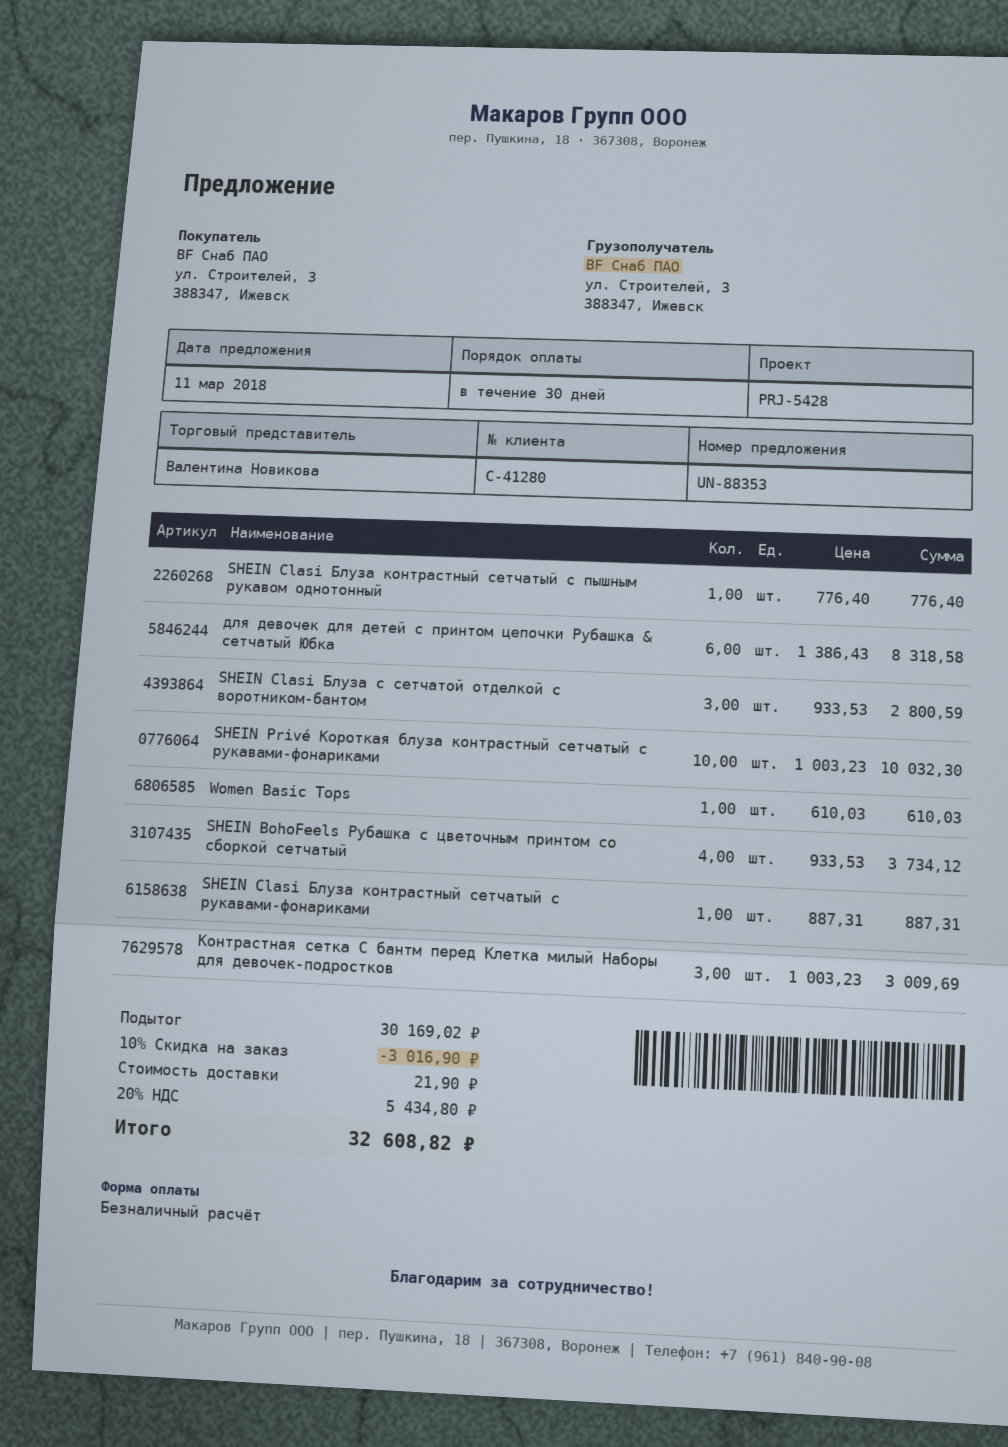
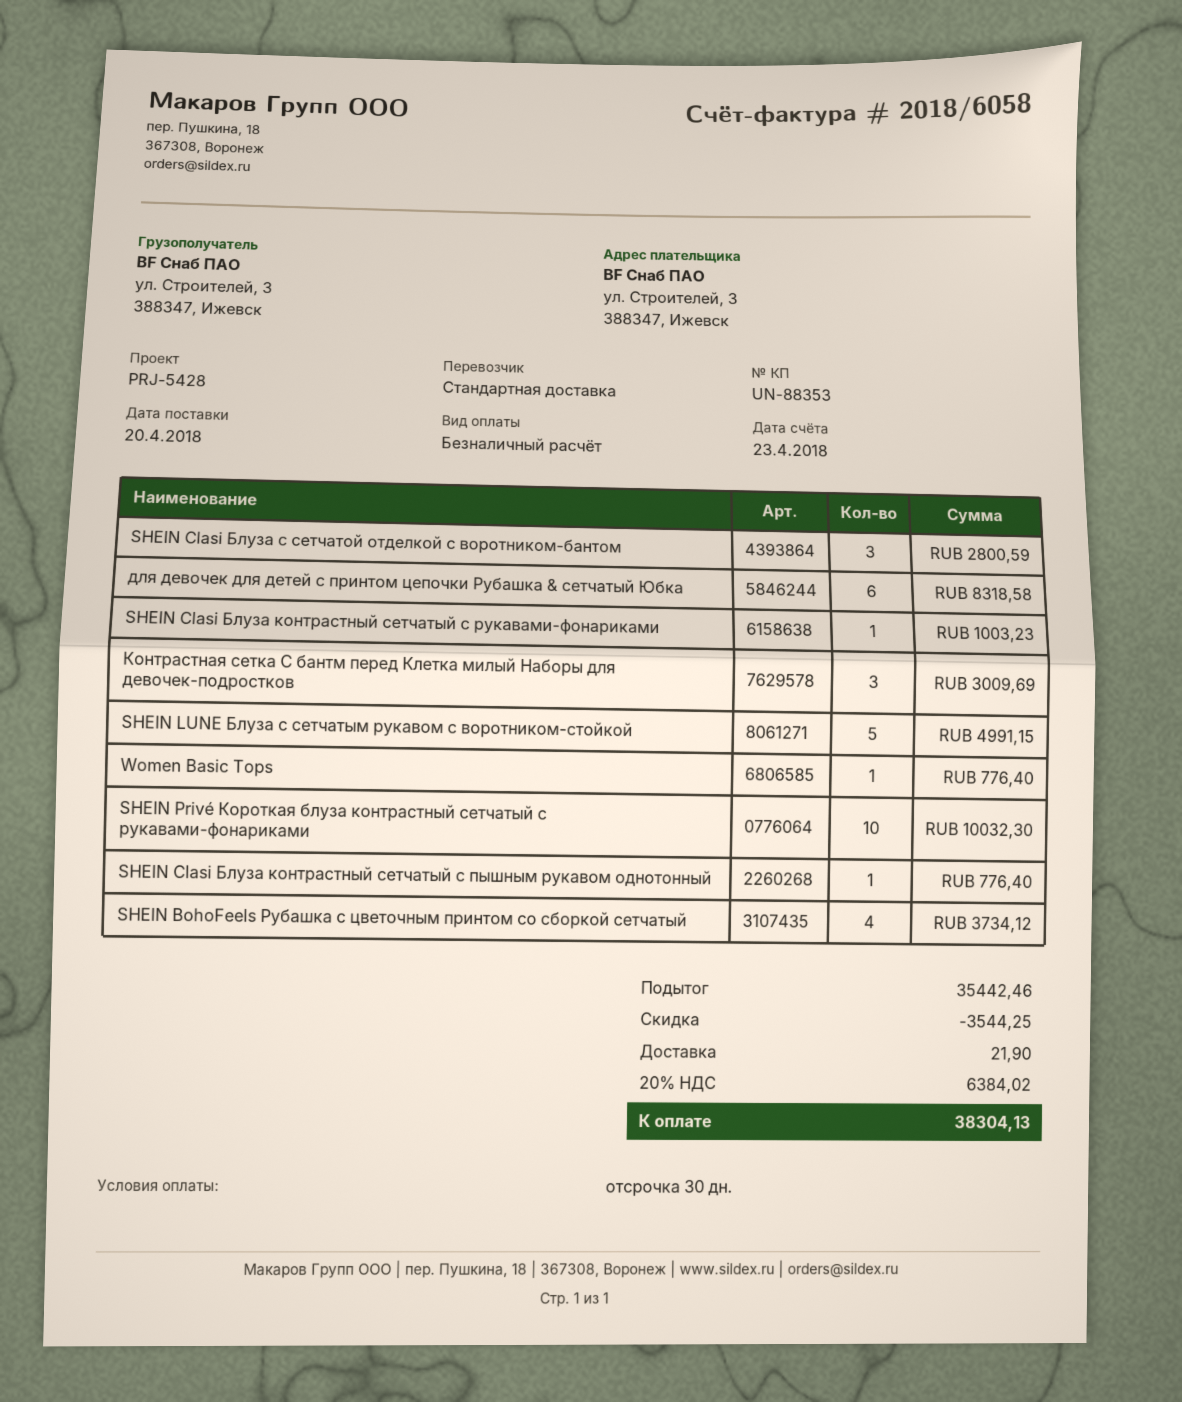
Women Basic Tops: 1 for 610.03 -> 1 for 776.40
SHEIN Clasi Блуза контрастный сетчатый с рукавами-фонариками: 1 for 887.31 -> 1 for 1003.23
SHEIN LUNE Блуза с сетчатым рукавом с воротником-стойкой: none -> 5 for 4991.15
subtotal: 30169.02 -> 35442.46
discount: 3016.90 -> 3544.25
tax: 20% = 5434.80 -> 20% = 6384.02
total: 32608.82 -> 38304.13

